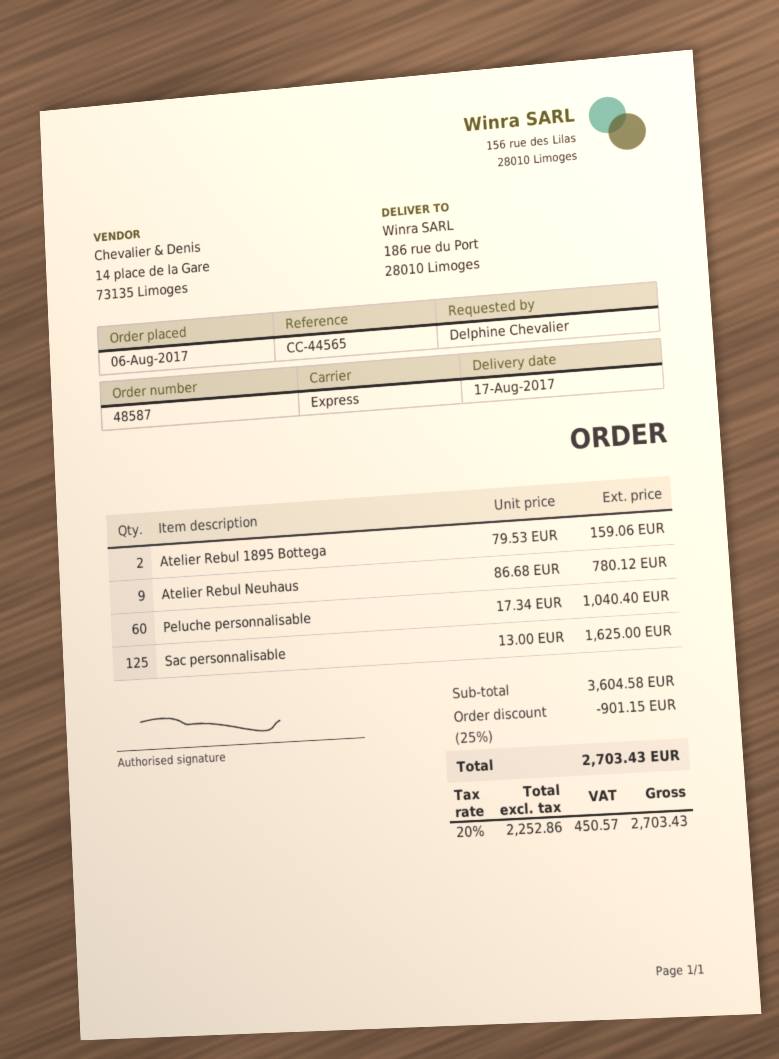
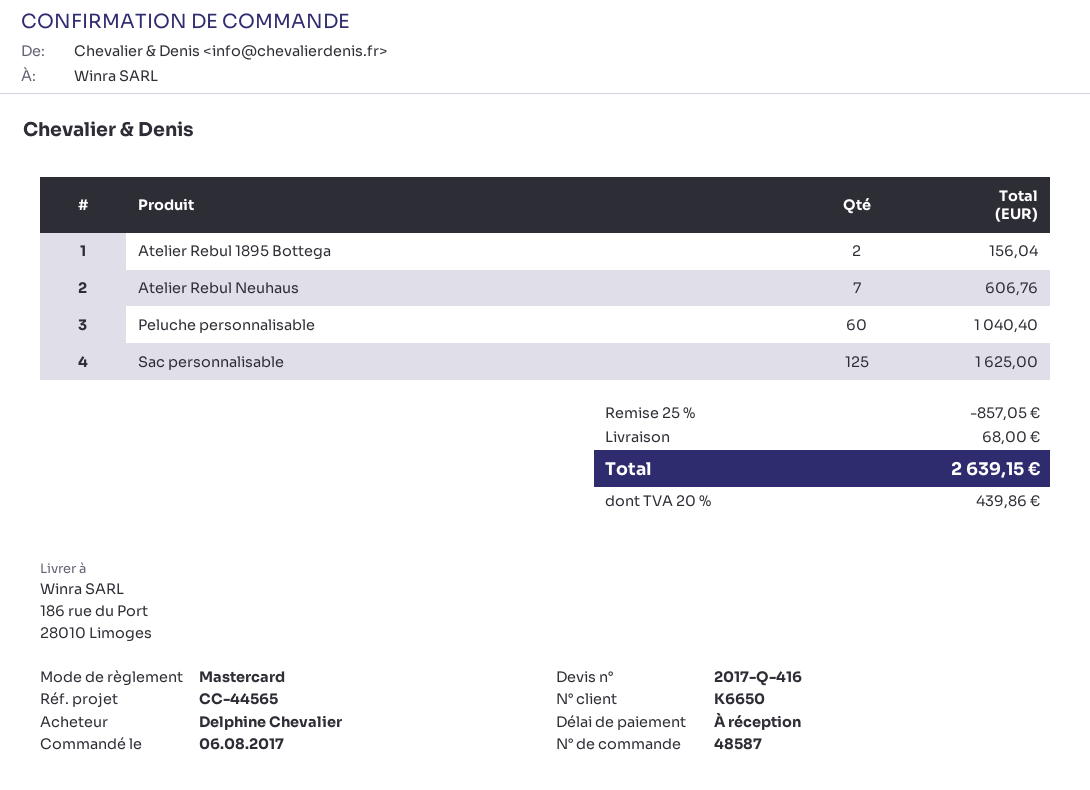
Atelier Rebul 1895 Bottega: 2 for 159.06 -> 2 for 156.04
Atelier Rebul Neuhaus: 9 for 780.12 -> 7 for 606.76
discount: 25% = 901.15 -> 25% = 857.05
shipping: none -> 68.00
tax: 20% = 450.57 -> 20% = 439.86
total: 2703.43 -> 2639.15

